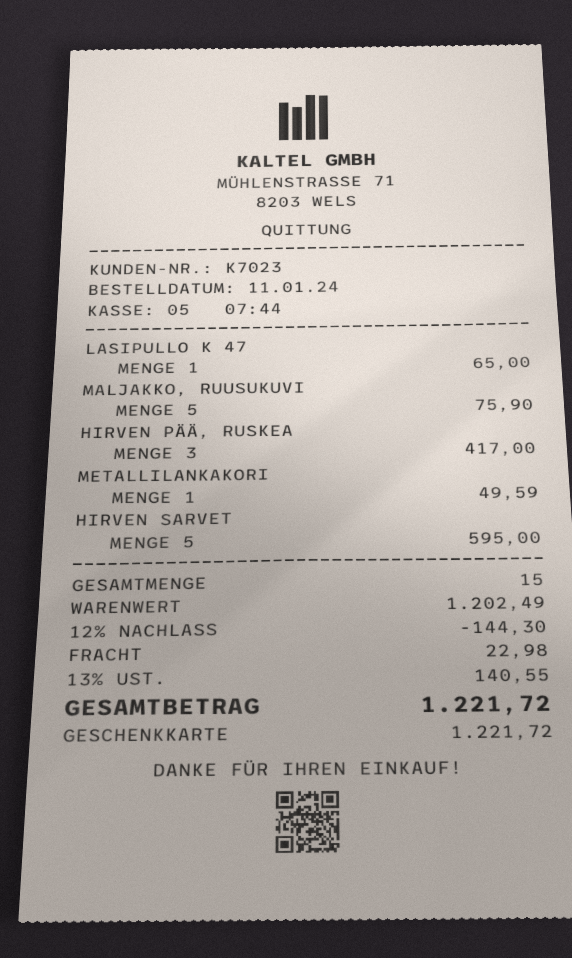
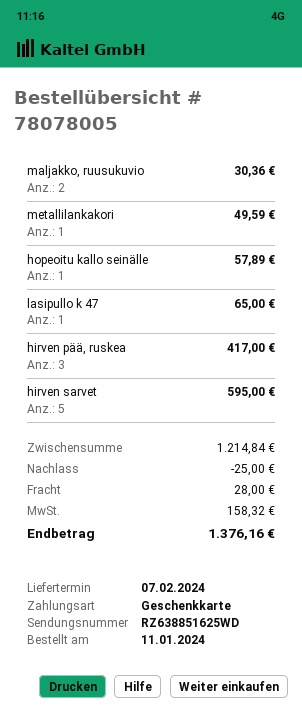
MALJAKKO, RUUSUKUVI: 5 for 75.90 -> 2 for 30.36
hopeoitu kallo seinälle: none -> 1 for 57.89
subtotal: 1202.49 -> 1214.84
discount: 144.30 -> 25.00
shipping: 22.98 -> 28.00
tax: 140.55 -> 158.32
total: 1221.72 -> 1376.16

